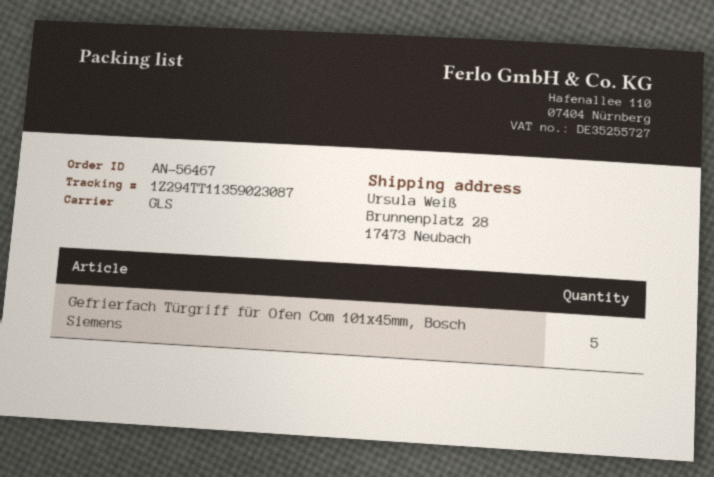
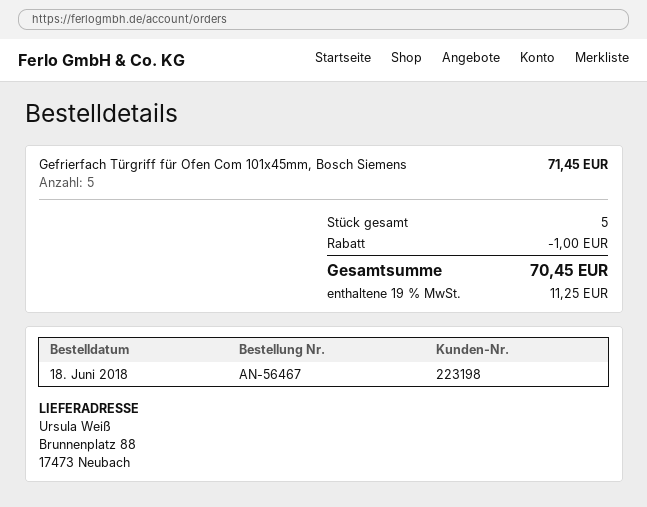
ship to: Brunnenplatz 28, 17473 Neubach -> Brunnenplatz 88, 17473 Neubach

